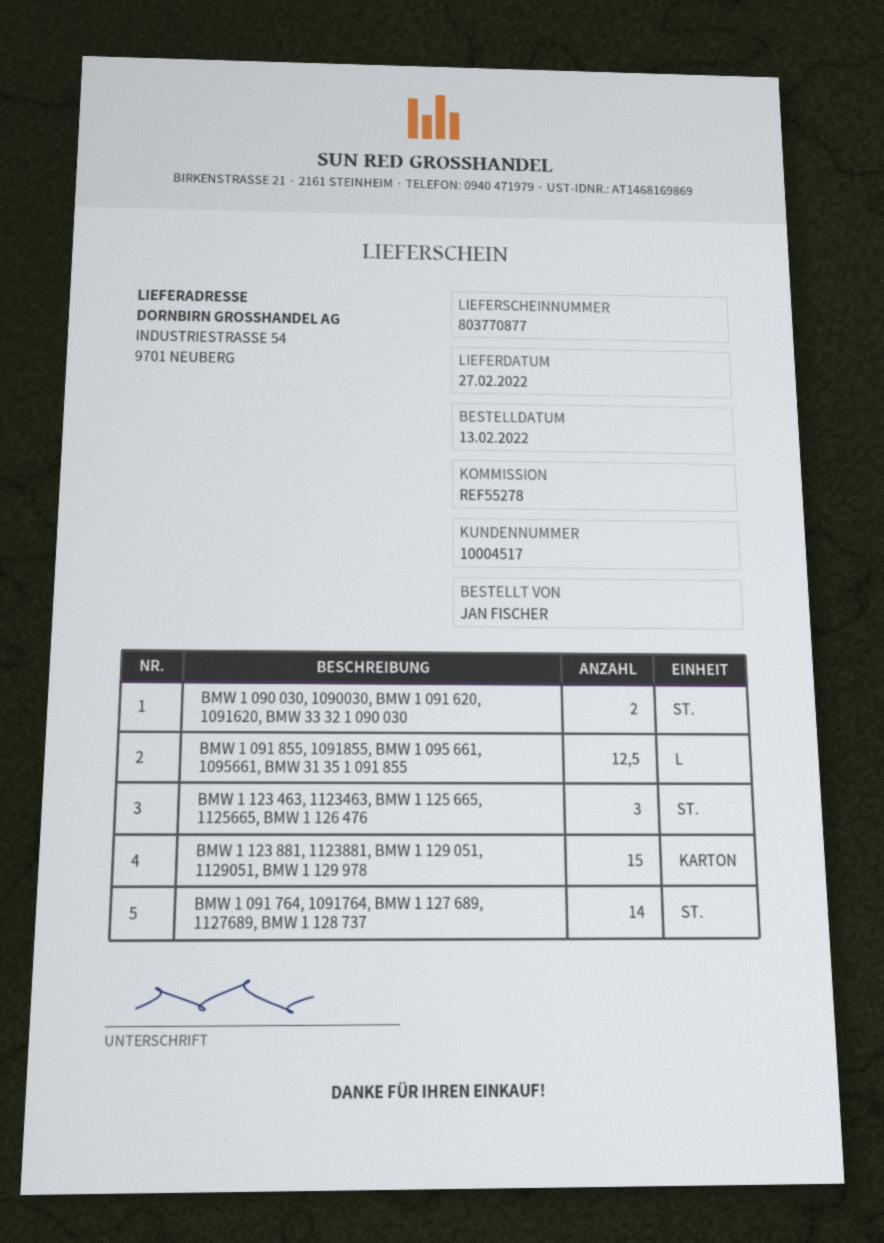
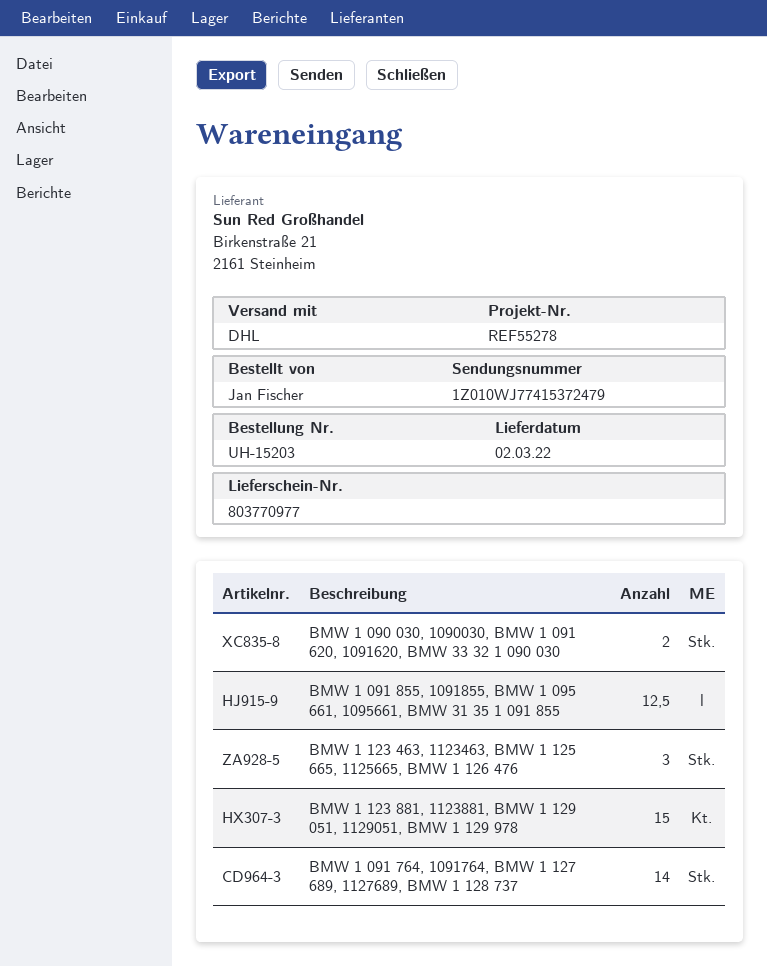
delivery note number: 803770877 -> 803770977
delivery date: 2022-02-27 -> 2022-03-02

